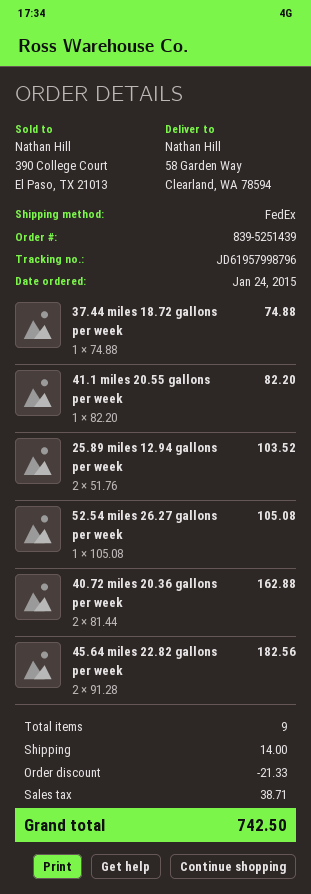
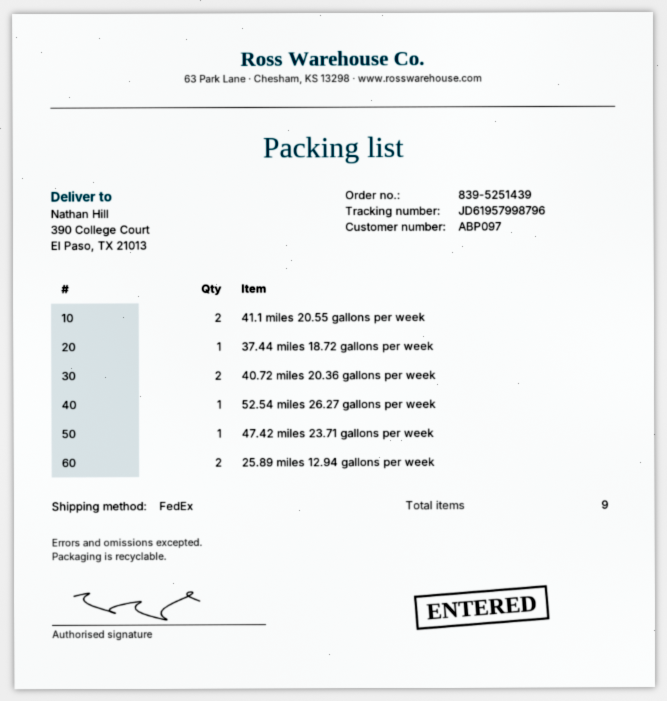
ship to: 58 Garden Way, Clearland, WA 78594 -> 390 College Court, El Paso, TX 21013
41.1 miles 20.55 gallons per week: 1 -> 2
45.64 miles 22.82 gallons per week: 2 -> none
47.42 miles 23.71 gallons per week: none -> 1

